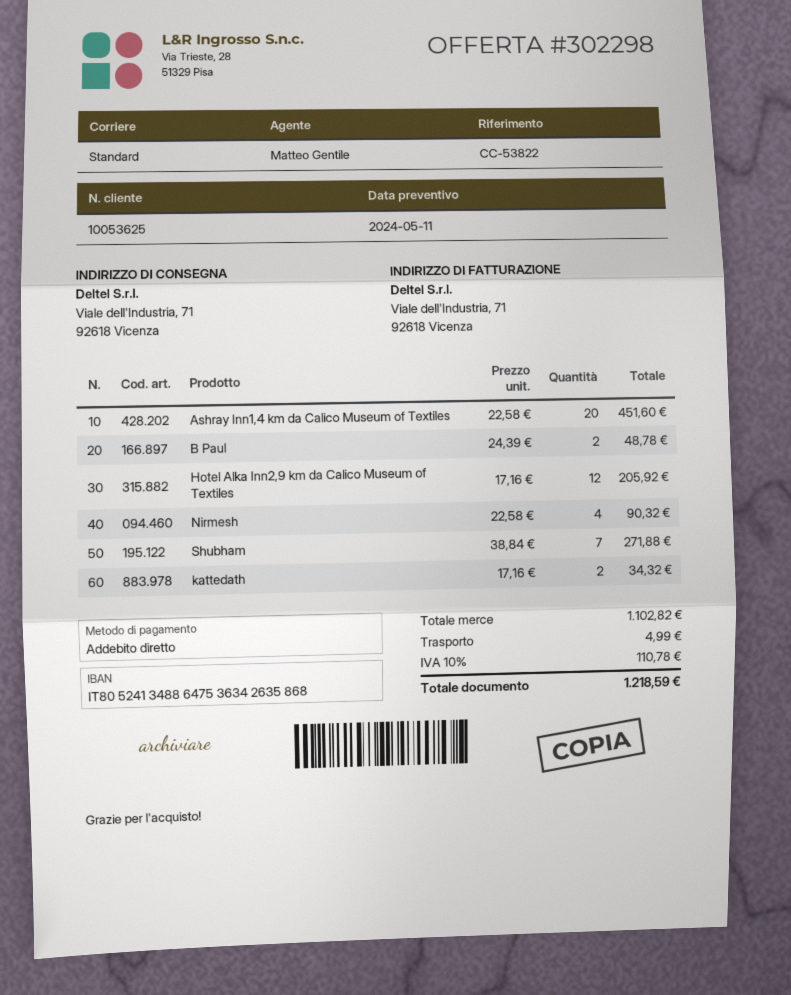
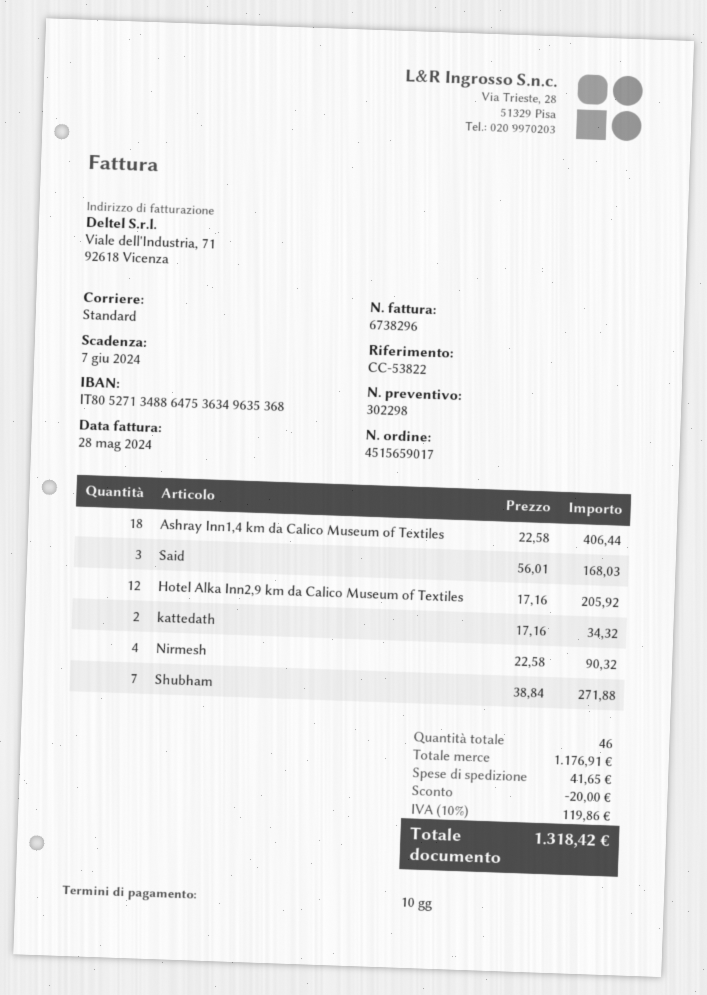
bank account: IT8052413488647536342635868 -> IT8052713488647536349635368
Ashray Inn1,4 km da Calico Museum of Textiles: 20 x 22.58 = 451.60 -> 18 x 22.58 = 406.44
B Paul: 2 x 24.39 = 48.78 -> none
Said: none -> 3 x 56.01 = 168.03
subtotal: 1102.82 -> 1176.91
discount: none -> 20.00
shipping: 4.99 -> 41.65
tax: 10% = 110.78 -> 10% = 119.86
total: 1218.59 -> 1318.42

